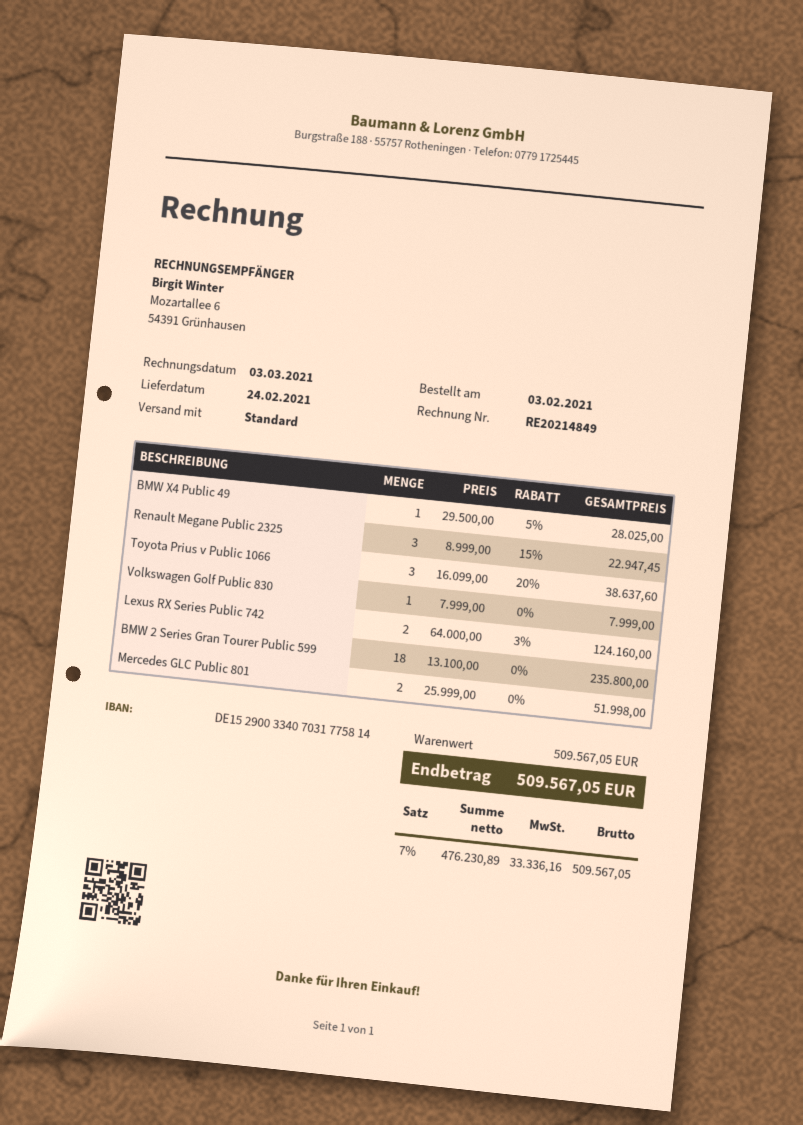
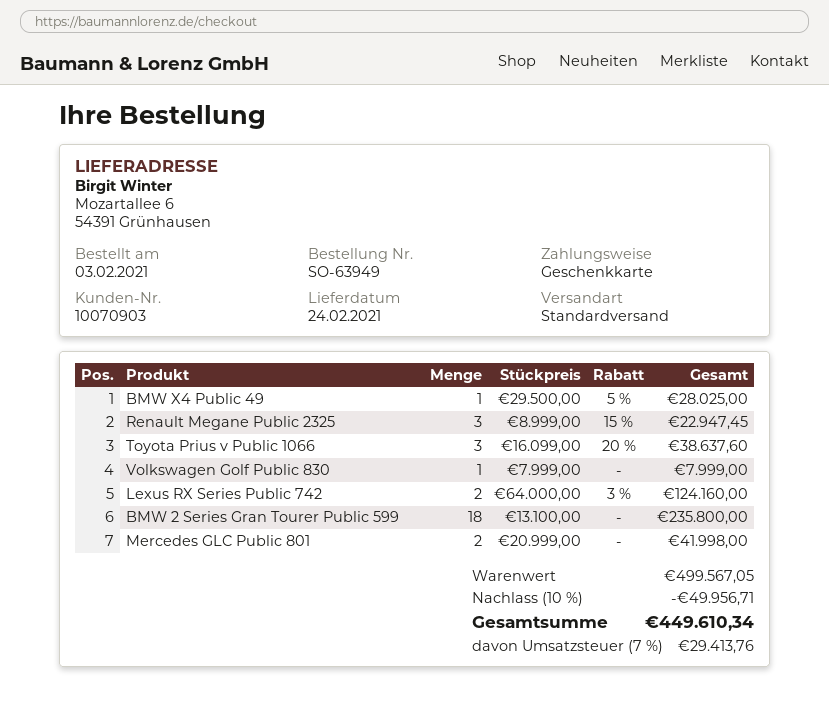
Mercedes GLC Public 801: 2 x 25999.00 = 51998.00 -> 2 x 20999.00 = 41998.00
subtotal: 509567.05 -> 499567.05
discount: none -> 10% = 49956.71
tax: 7% = 33336.16 -> 7% = 29413.76
total: 509567.05 -> 449610.34

